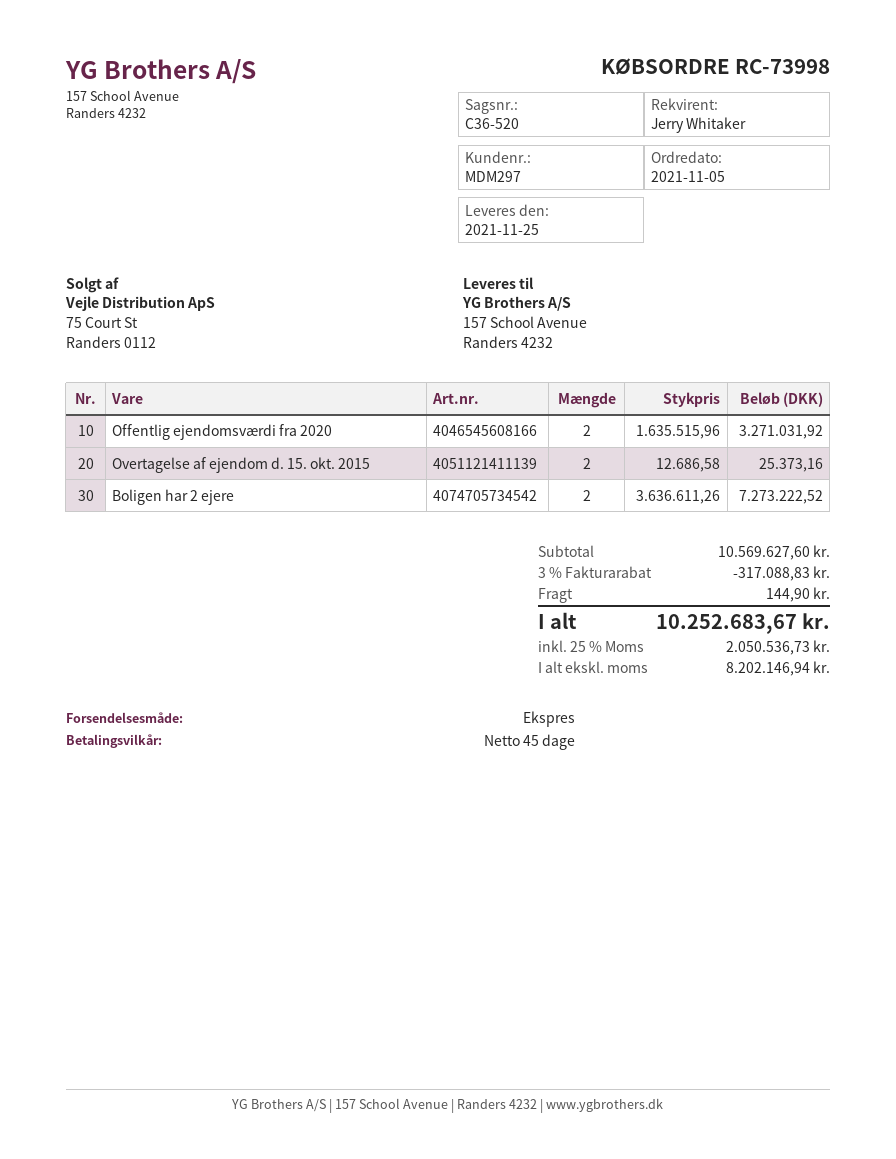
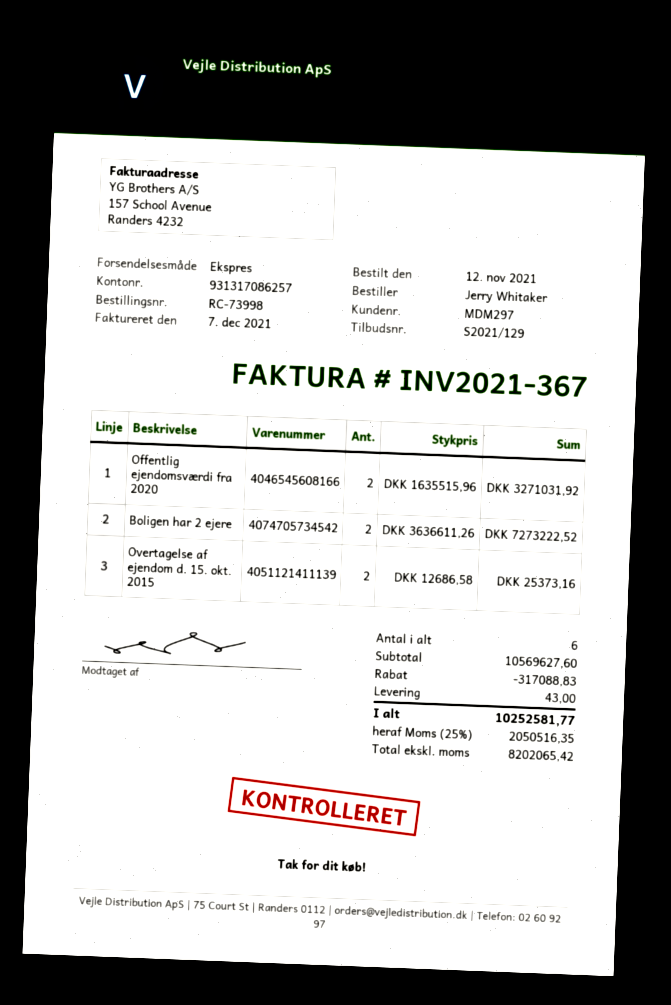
order date: 2021-11-05 -> 2021-11-12
shipping: 144.90 -> 43.00
net: 8202146.94 -> 8202065.42
tax: 25% = 2050536.73 -> 25% = 2050516.35
total: 10252683.67 -> 10252581.77

